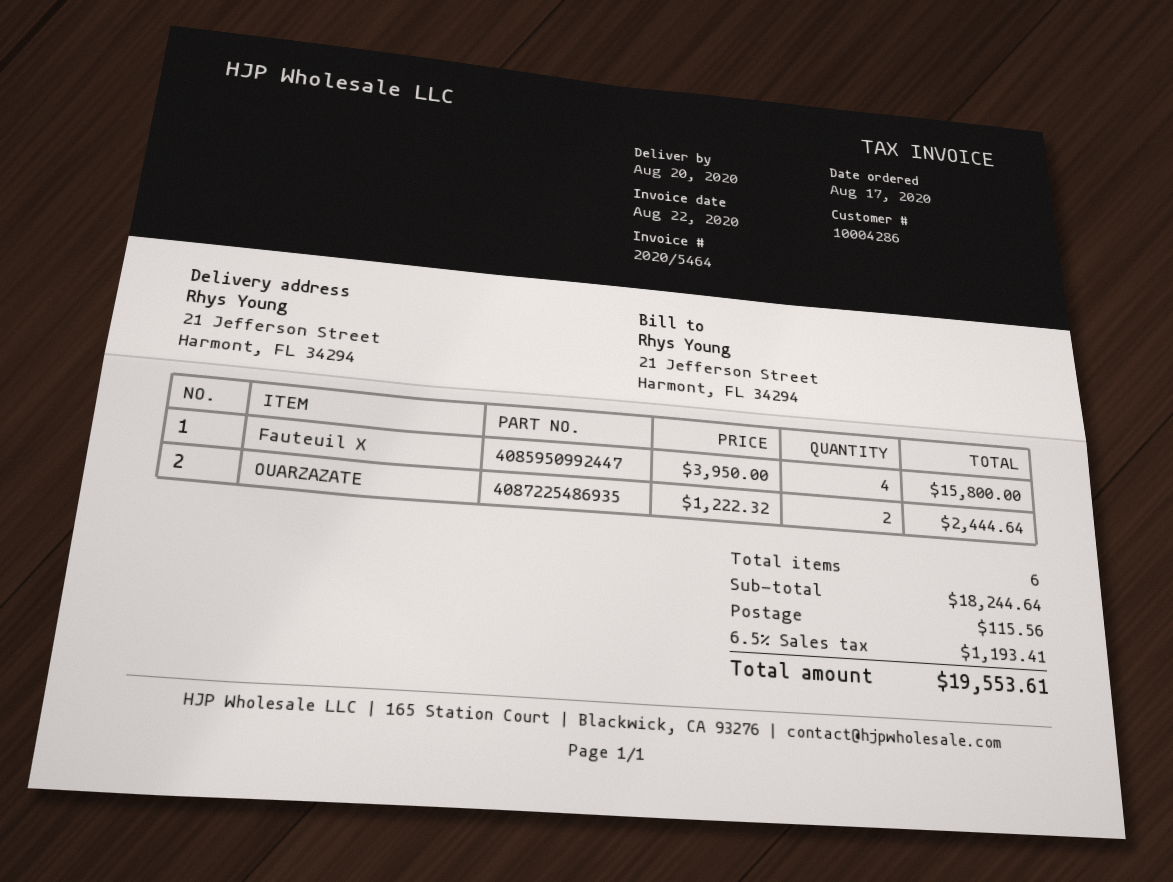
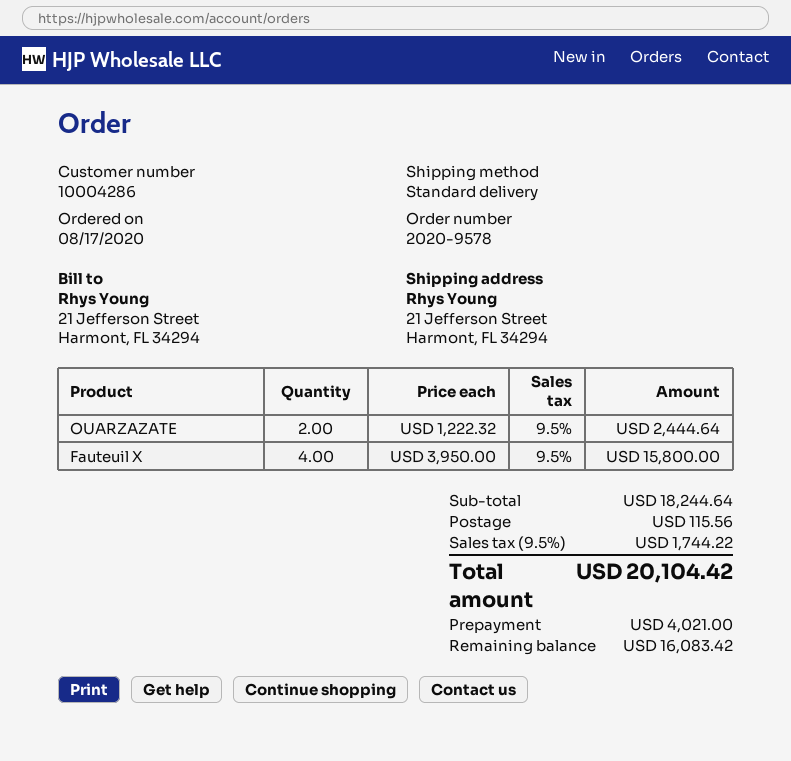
tax: 6.5% = 1193.41 -> 9.5% = 1744.22
total: 19553.61 -> 20104.42

